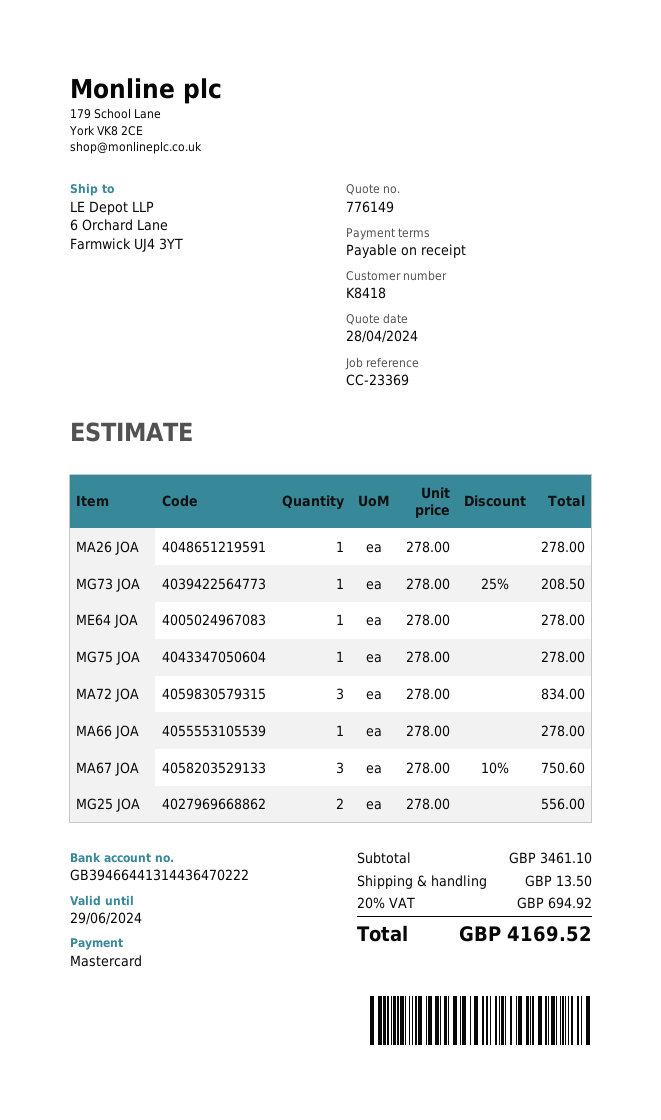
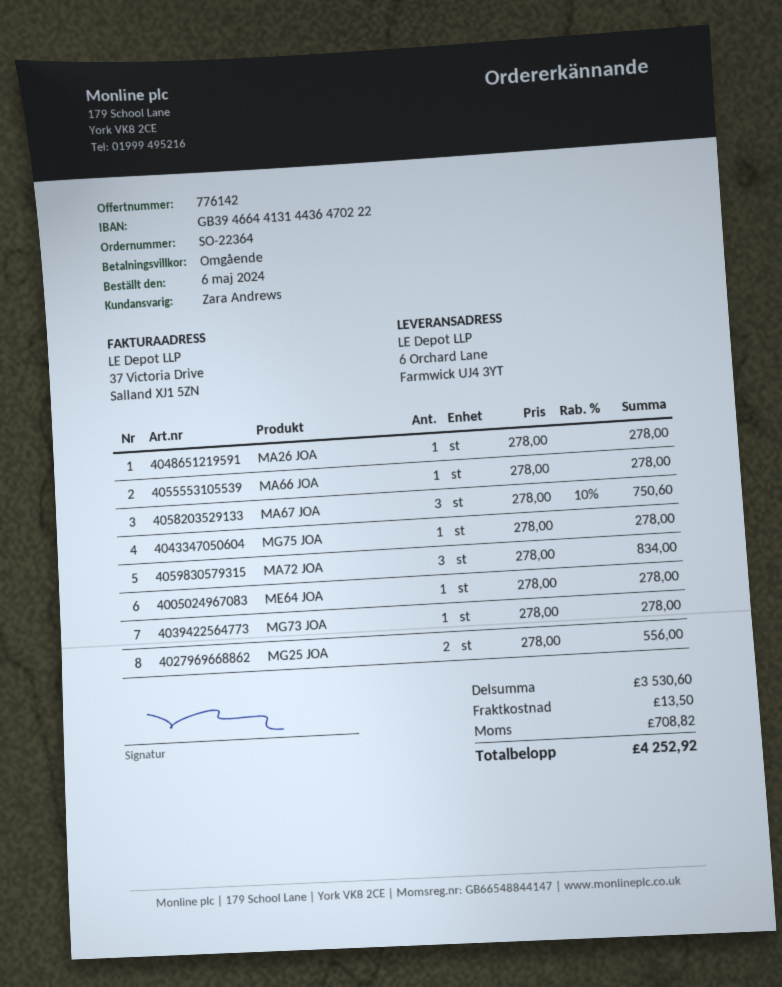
quote number: 776149 -> 776142
MG73 JOA: 1 x 278.00 - 25% = 208.50 -> 1 x 278.00 = 278.00
subtotal: 3461.10 -> 3530.60
tax: 694.92 -> 708.82
total: 4169.52 -> 4252.92

